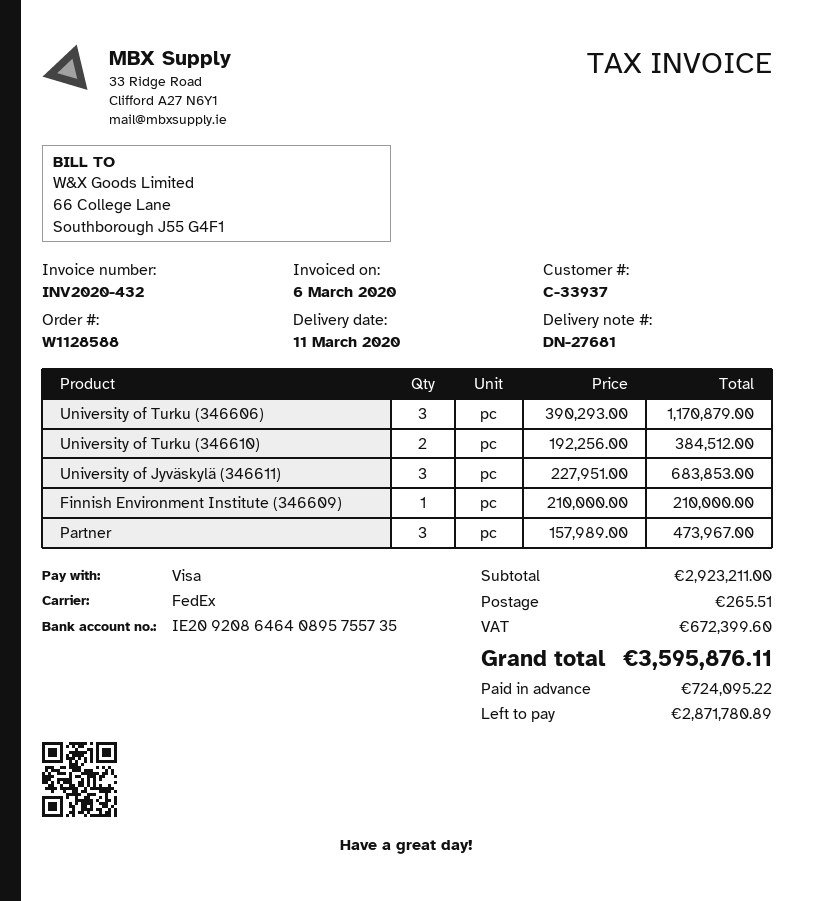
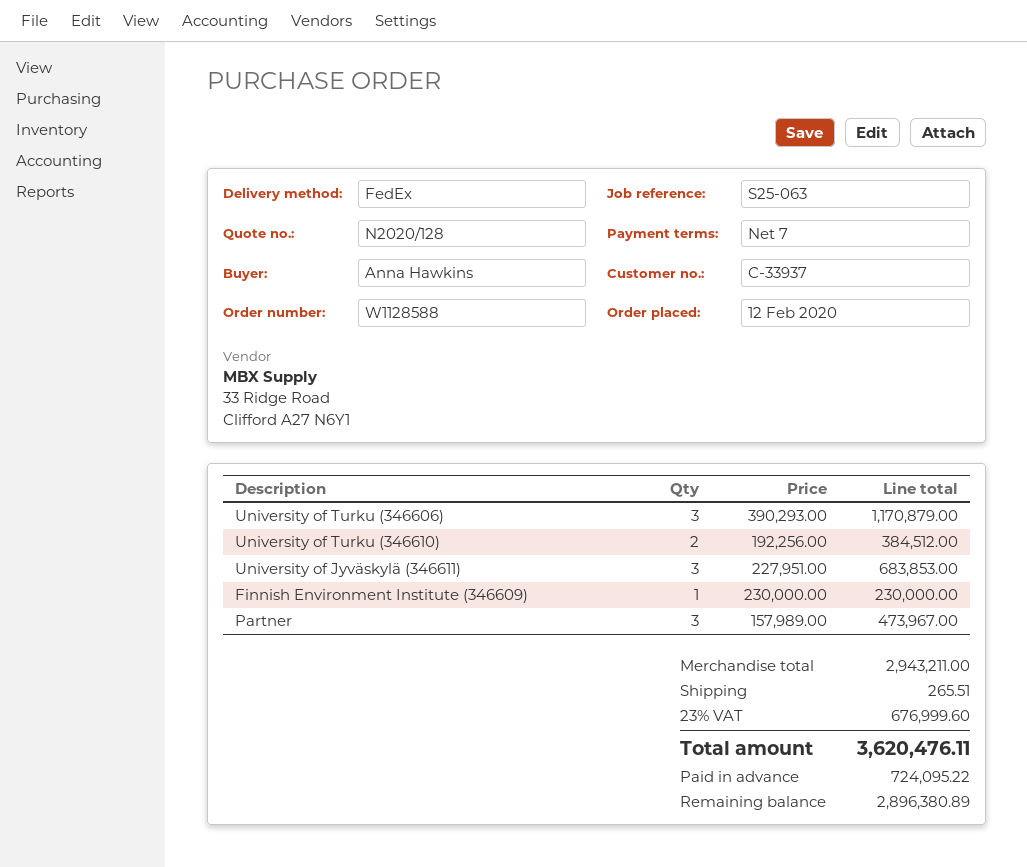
Finnish Environment Institute (346609): 1 x 210000.00 = 210000.00 -> 1 x 230000.00 = 230000.00
subtotal: 2923211.00 -> 2943211.00
tax: 672399.60 -> 676999.60
total: 3595876.11 -> 3620476.11
balance: 2871780.89 -> 2896380.89

